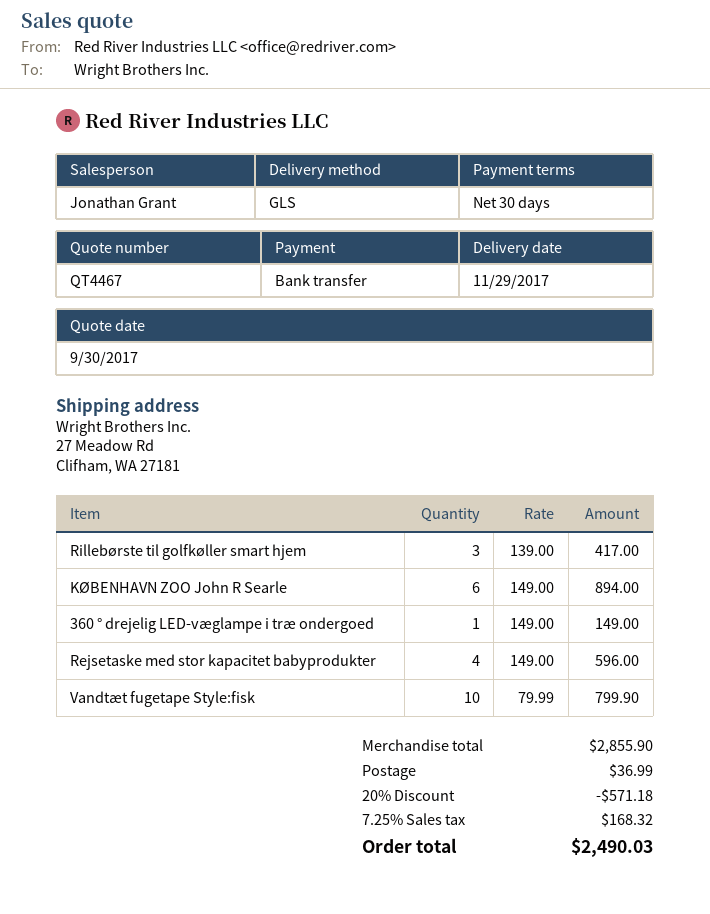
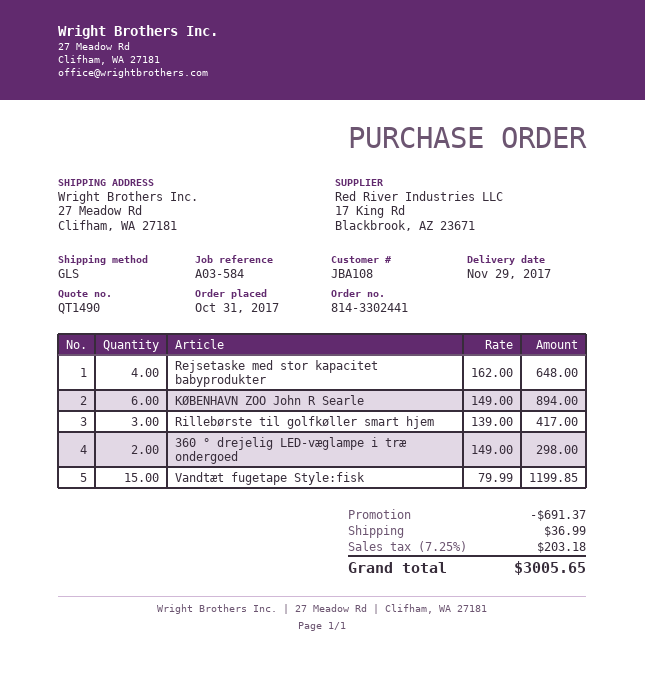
quote number: QT4467 -> QT1490
360 ° drejelig LED-væglampe i træ ondergoed: 1 x 149.00 = 149.00 -> 2 x 149.00 = 298.00
Rejsetaske med stor kapacitet babyprodukter: 4 x 149.00 = 596.00 -> 4 x 162.00 = 648.00
Vandtæt fugetape Style:fisk: 10 x 79.99 = 799.90 -> 15 x 79.99 = 1199.85
discount: 571.18 -> 691.37
tax: 7.25% = 168.32 -> 7.25% = 203.18
total: 2490.03 -> 3005.65

